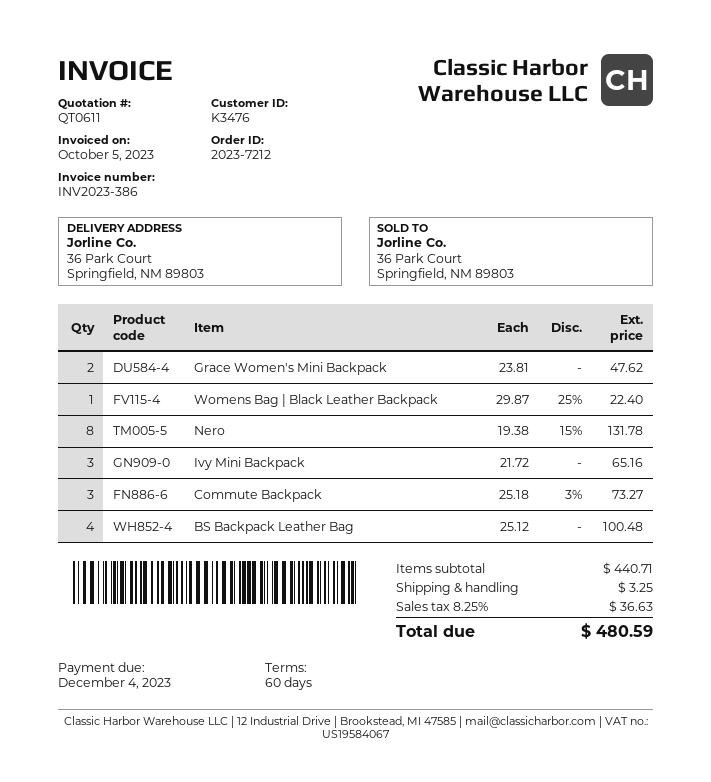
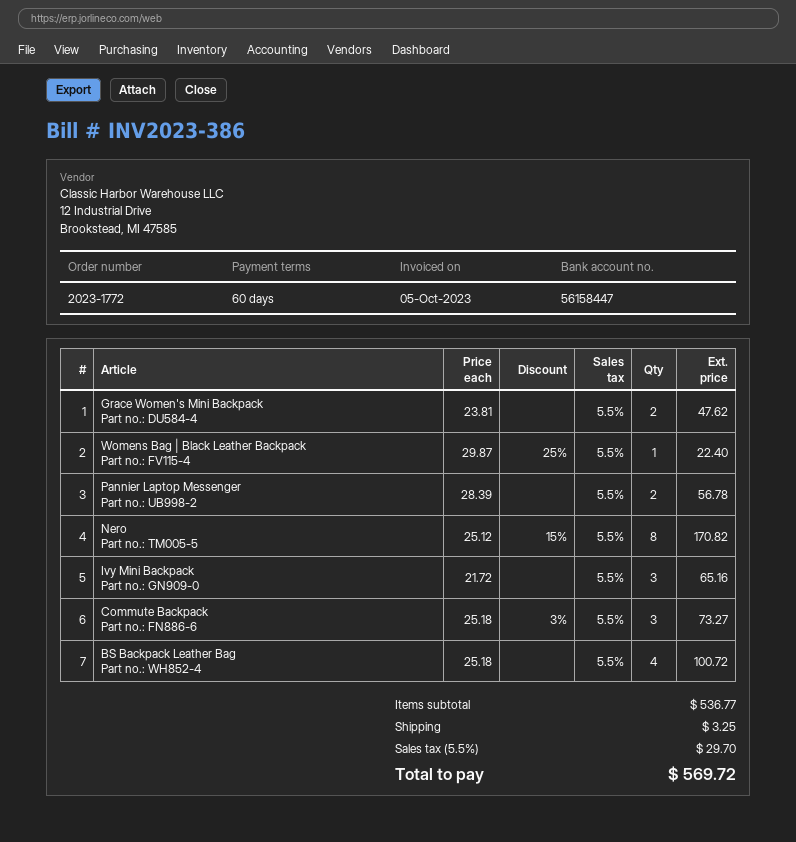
order number: 2023-7212 -> 2023-1772
Nero: 8 x 19.38 - 15% = 131.78 -> 8 x 25.12 - 15% = 170.82
BS Backpack Leather Bag: 4 x 25.12 = 100.48 -> 4 x 25.18 = 100.72
Pannier Laptop Messenger: none -> 2 x 28.39 = 56.78
subtotal: 440.71 -> 536.77
tax: 8.25% = 36.63 -> 5.5% = 29.70
total: 480.59 -> 569.72

